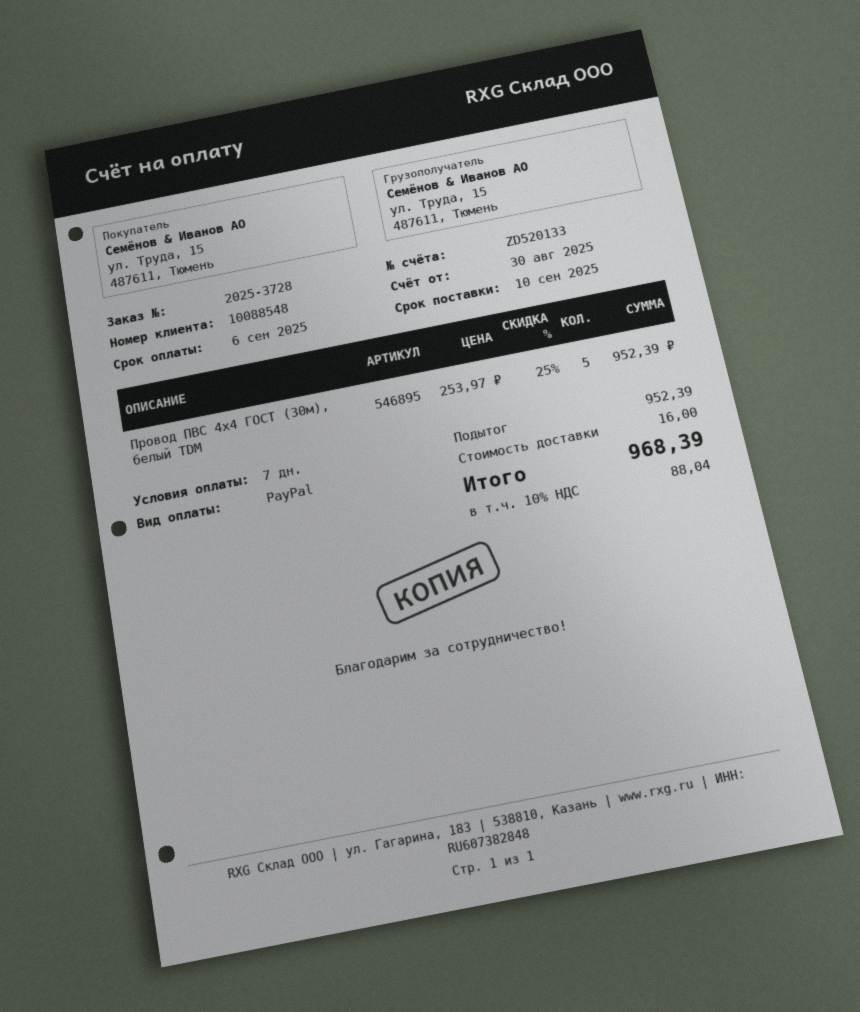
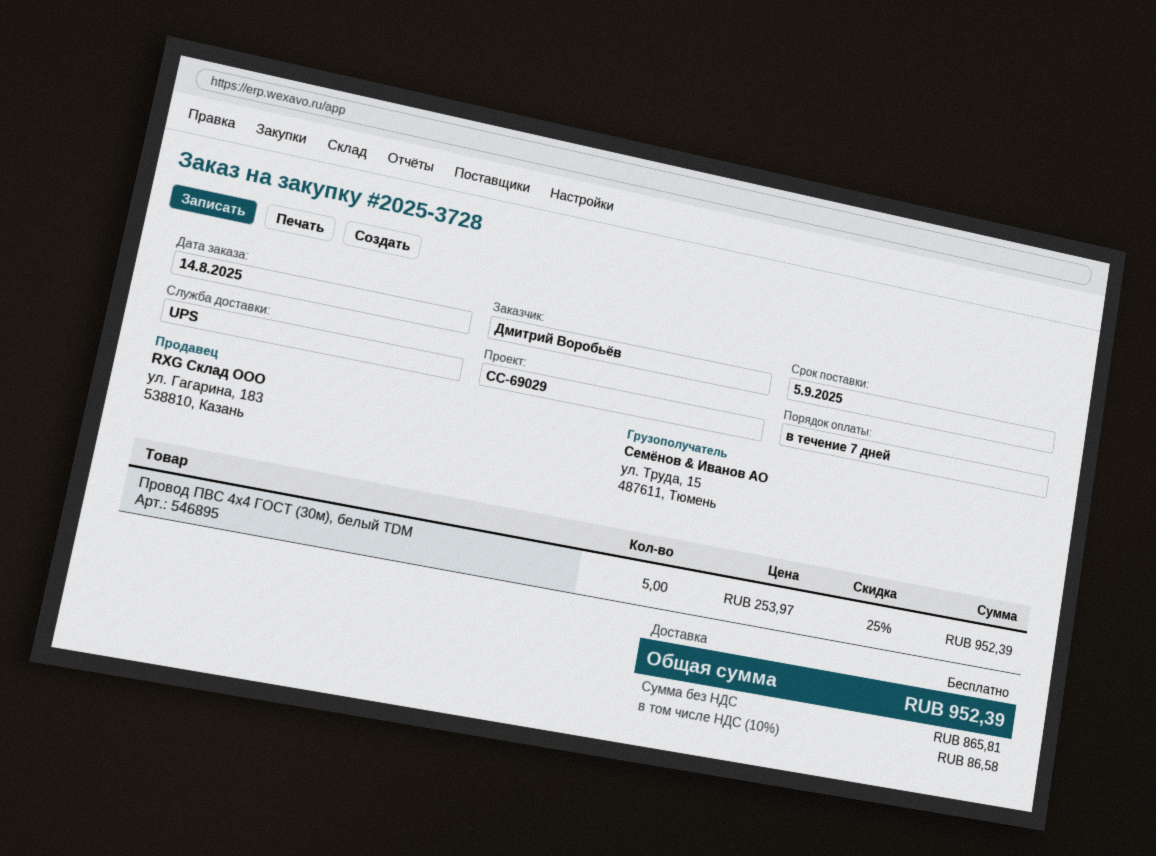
delivery date: 2025-09-10 -> 2025-09-05
shipping: 16.00 -> 0.00
tax: 10% = 88.04 -> 10% = 86.58
total: 968.39 -> 952.39

